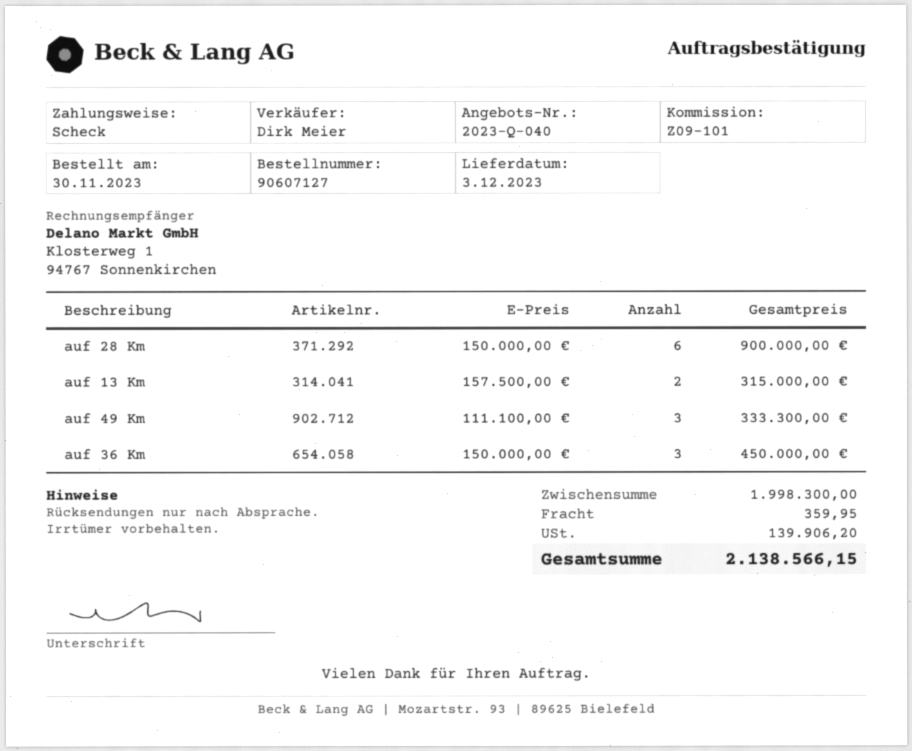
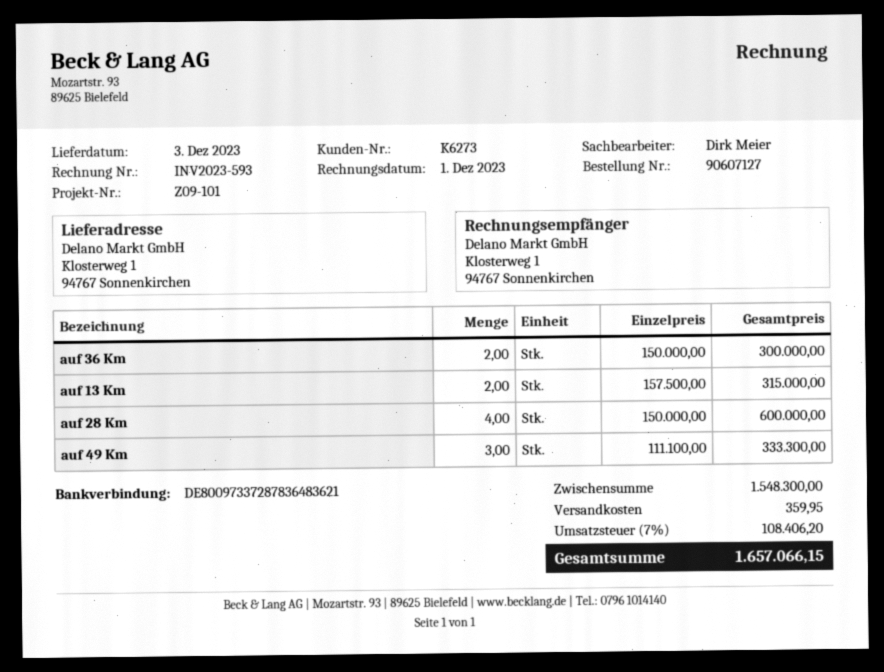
auf 28 Km: 6 x 150000.00 = 900000.00 -> 4 x 150000.00 = 600000.00
auf 36 Km: 3 x 150000.00 = 450000.00 -> 2 x 150000.00 = 300000.00
subtotal: 1998300.00 -> 1548300.00
tax: 139906.20 -> 108406.20
total: 2138566.15 -> 1657066.15

